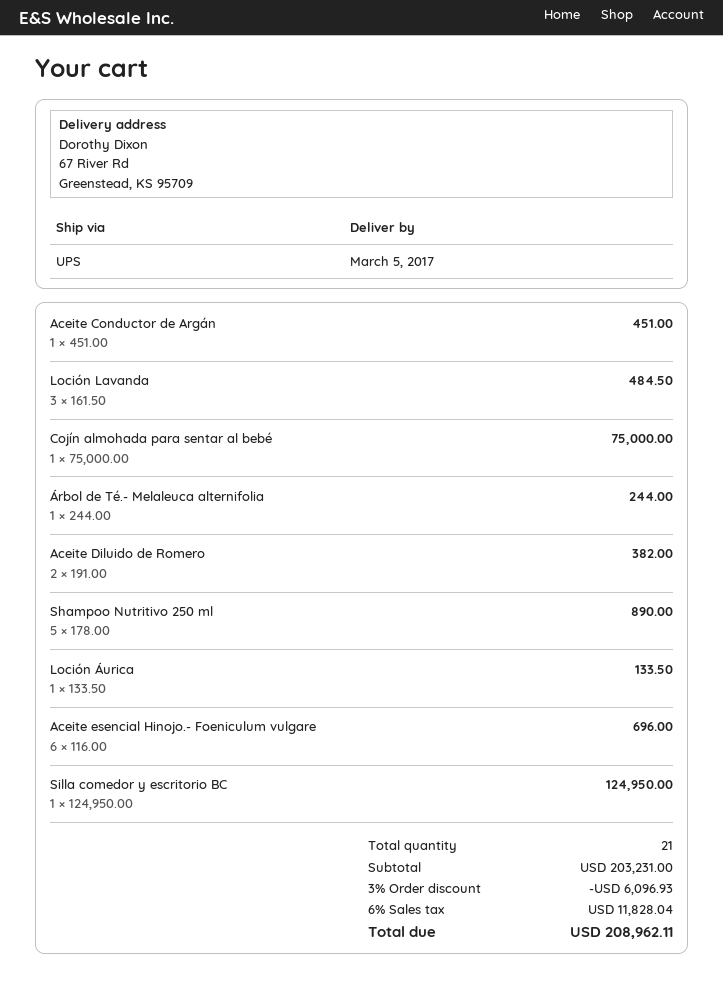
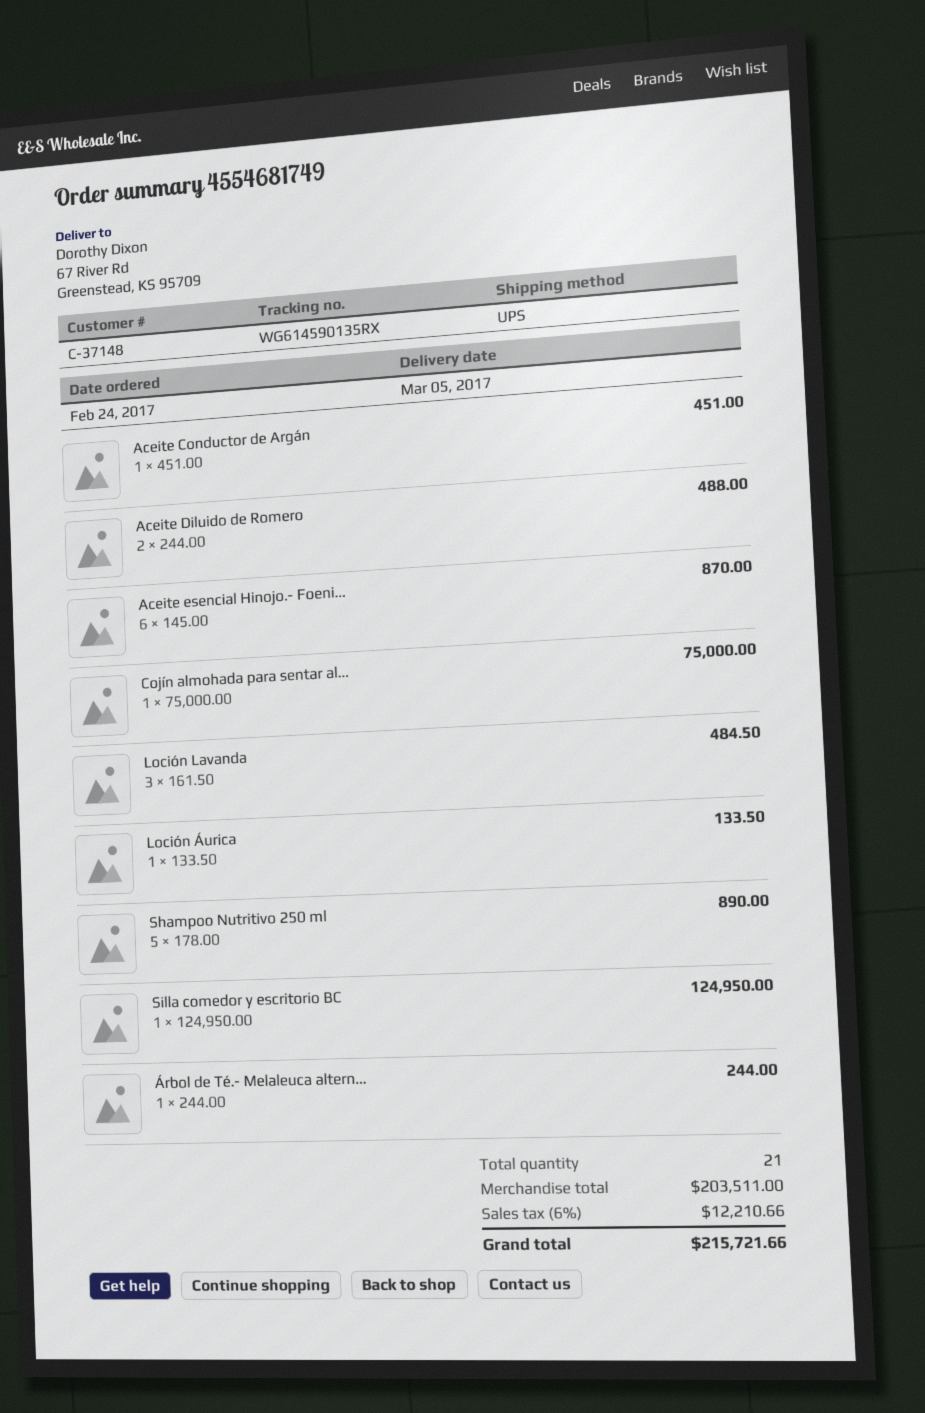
Aceite Diluido de Romero: 2 x 191.00 = 382.00 -> 2 x 244.00 = 488.00
Aceite esencial Hinojo.- Foeniculum vulgare: 6 x 116.00 = 696.00 -> 6 x 145.00 = 870.00
subtotal: 203231.00 -> 203511.00
discount: 3% = 6096.93 -> none
tax: 6% = 11828.04 -> 6% = 12210.66
total: 208962.11 -> 215721.66

